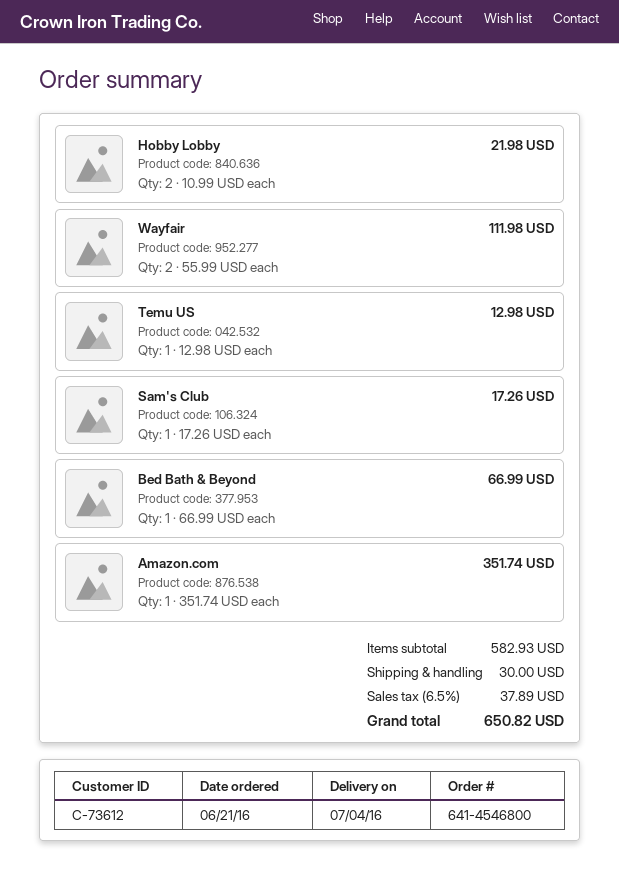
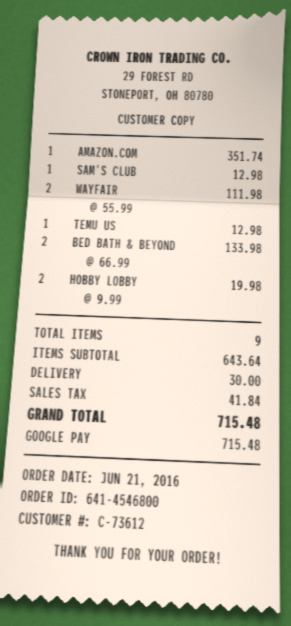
Hobby Lobby: 2 x 10.99 = 21.98 -> 2 x 9.99 = 19.98
Sam's Club: 1 x 17.26 = 17.26 -> 1 x 12.98 = 12.98
Bed Bath & Beyond: 1 x 66.99 = 66.99 -> 2 x 66.99 = 133.98
subtotal: 582.93 -> 643.64
tax: 37.89 -> 41.84
total: 650.82 -> 715.48

